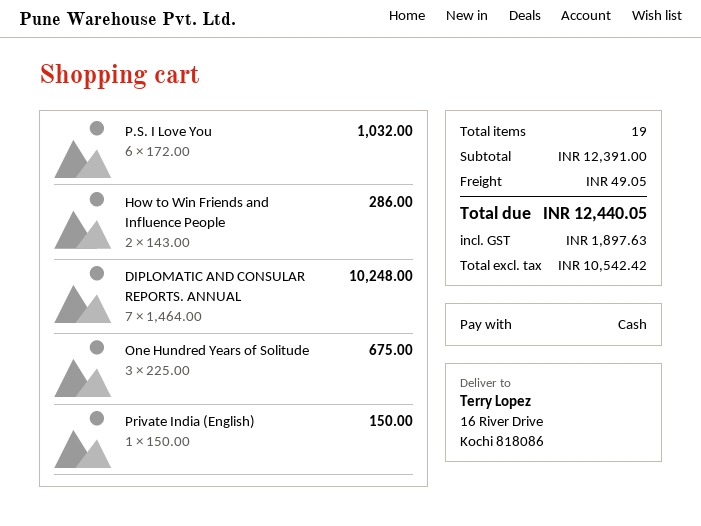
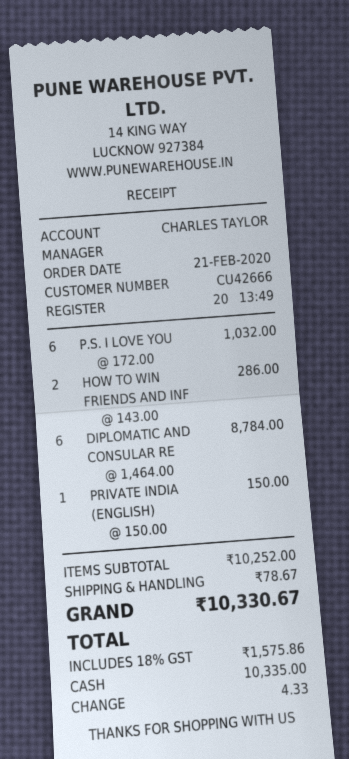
DIPLOMATIC AND CONSULAR REPORTS. ANNUAL: 7 x 1464.00 = 10248.00 -> 6 x 1464.00 = 8784.00
One Hundred Years of Solitude: 3 x 225.00 = 675.00 -> none
subtotal: 12391.00 -> 10252.00
shipping: 49.05 -> 78.67
tax: 1897.63 -> 1575.86
total: 12440.05 -> 10330.67

